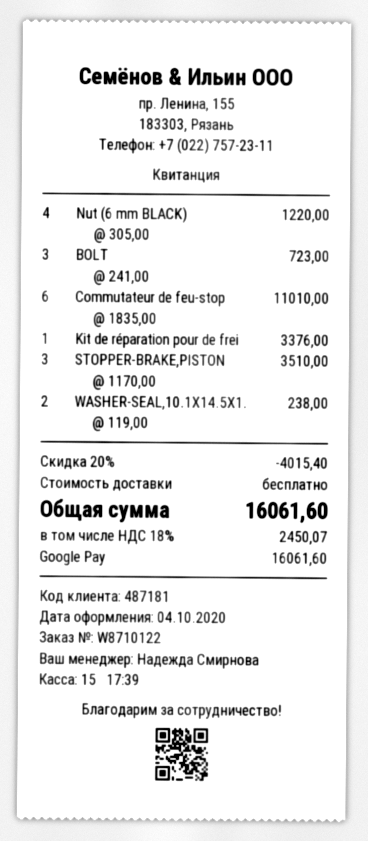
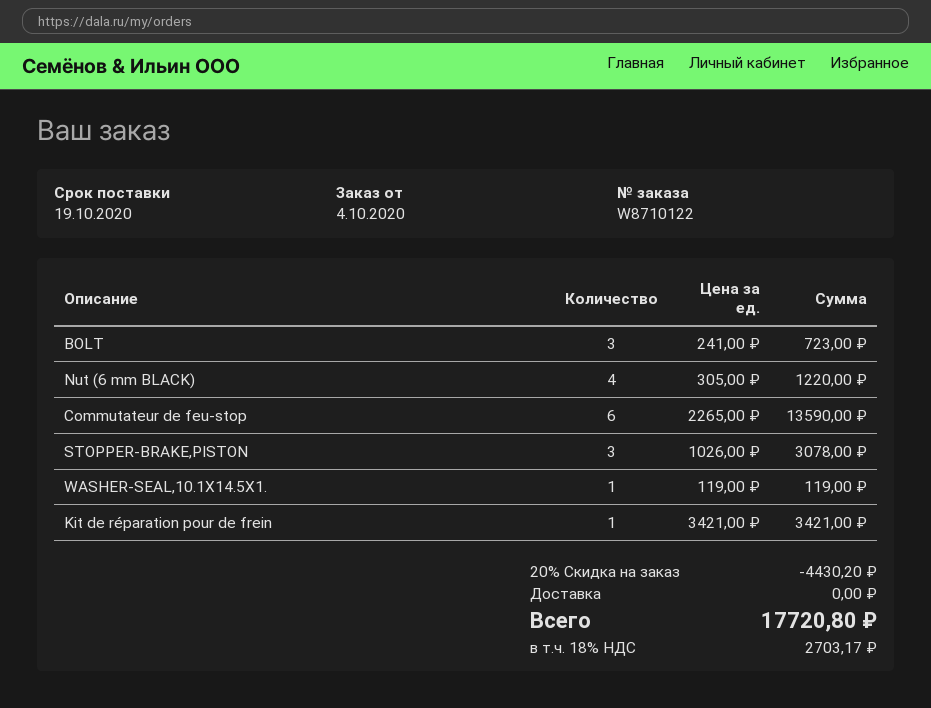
Commutateur de feu-stop: 6 x 1835.00 = 11010.00 -> 6 x 2265.00 = 13590.00
Kit de réparation pour de frei: 1 x 3376.00 = 3376.00 -> 1 x 3421.00 = 3421.00
STOPPER-BRAKE,PISTON: 3 x 1170.00 = 3510.00 -> 3 x 1026.00 = 3078.00
WASHER-SEAL,10.1X14.5X1.: 2 x 119.00 = 238.00 -> 1 x 119.00 = 119.00
discount: 20% = 4015.40 -> 20% = 4430.20
tax: 18% = 2450.07 -> 18% = 2703.17
total: 16061.60 -> 17720.80

